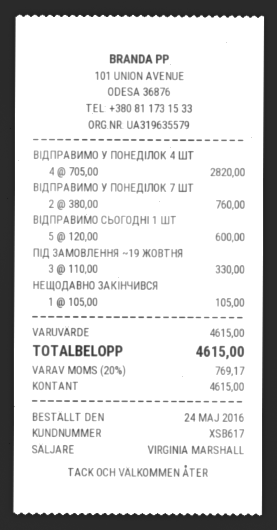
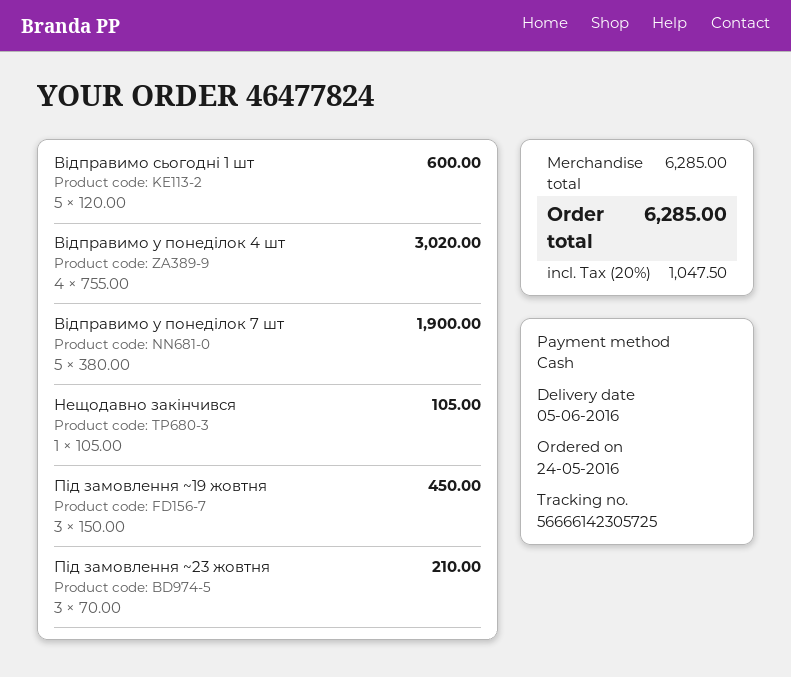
ВІДПРАВИМО У ПОНЕДІЛОК 4 ШТ: 4 x 705.00 = 2820.00 -> 4 x 755.00 = 3020.00
ВІДПРАВИМО У ПОНЕДІЛОК 7 ШТ: 2 x 380.00 = 760.00 -> 5 x 380.00 = 1900.00
ПІД ЗАМОВЛЕННЯ ~19 ЖОВТНЯ: 3 x 110.00 = 330.00 -> 3 x 150.00 = 450.00
Під замовлення ~23 жовтня: none -> 3 x 70.00 = 210.00
subtotal: 4615.00 -> 6285.00
tax: 20% = 769.17 -> 20% = 1047.50
total: 4615.00 -> 6285.00

